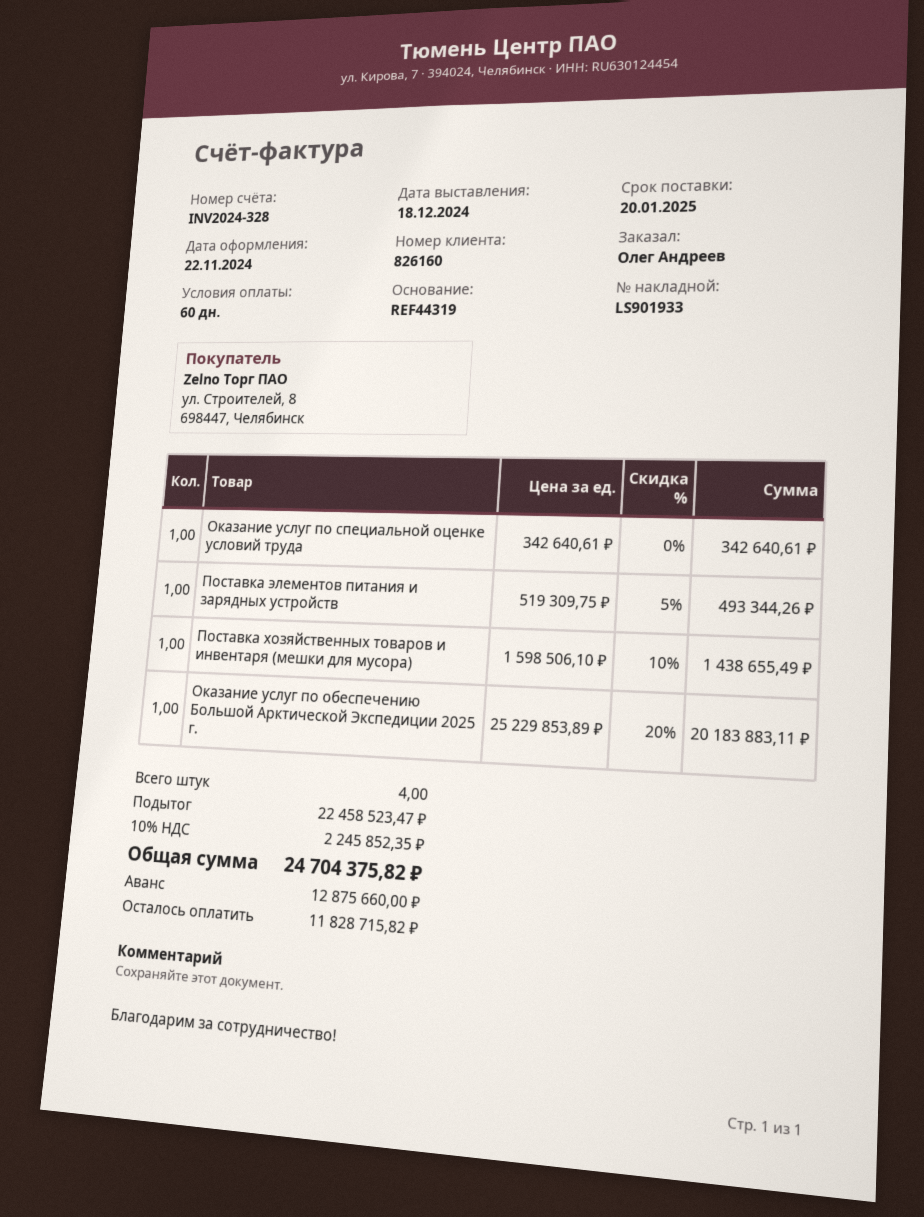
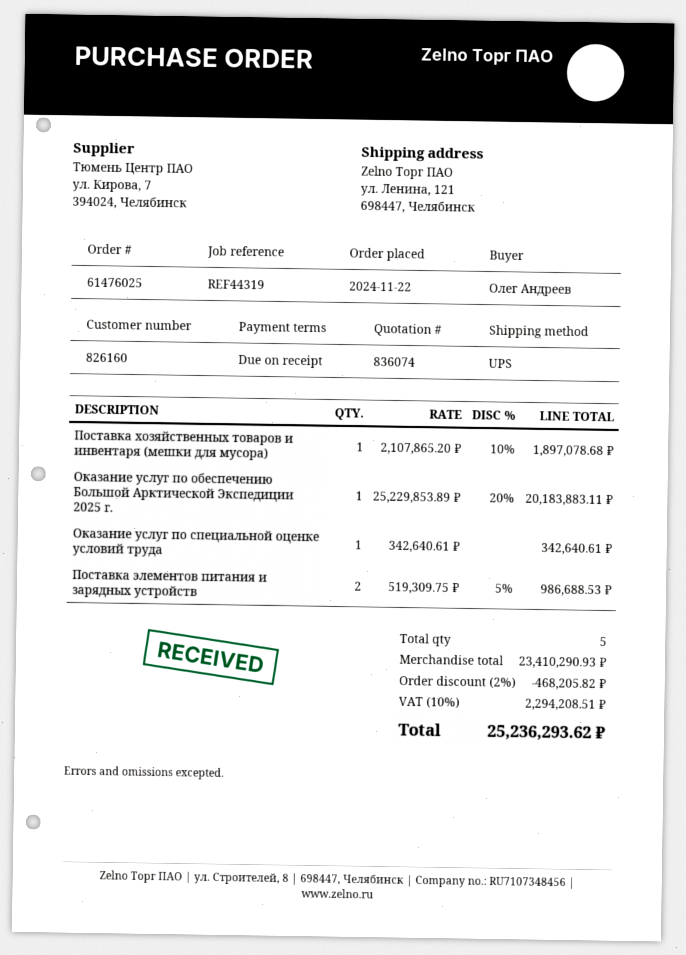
payment terms: 60 days -> on receipt
Поставка элементов питания и зарядных устройств: 1 x 519309.75 - 5% = 493344.26 -> 2 x 519309.75 - 5% = 986688.53
Поставка хозяйственных товаров и инвентаря (мешки для мусора): 1 x 1598506.10 - 10% = 1438655.49 -> 1 x 2107865.20 - 10% = 1897078.68
total quantity: 4 -> 5
subtotal: 22458523.47 -> 23410290.93
discount: none -> 2% = 468205.82
tax: 10% = 2245852.35 -> 10% = 2294208.51
total: 24704375.82 -> 25236293.62

